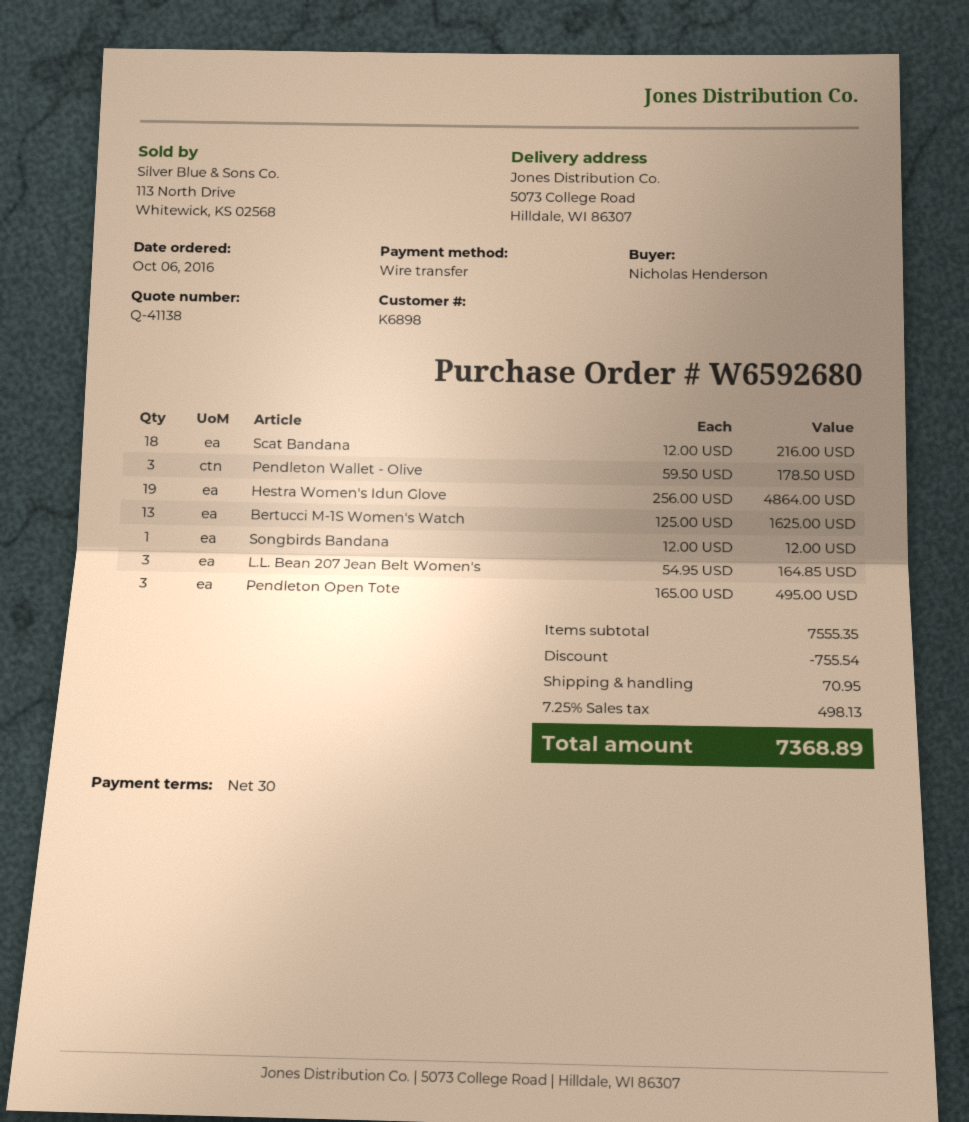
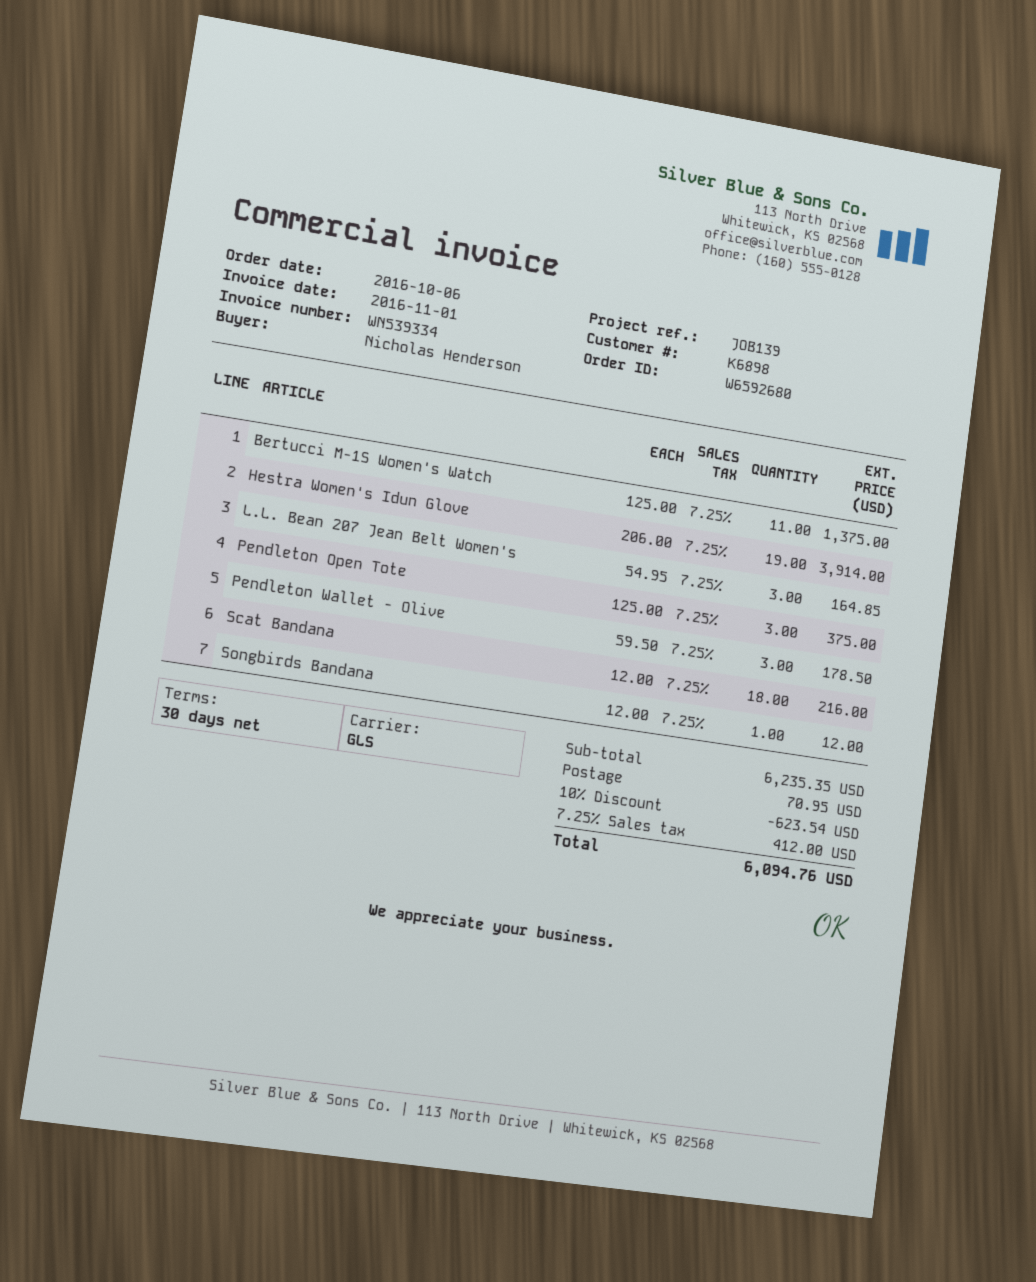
Hestra Women's Idun Glove: 19 x 256.00 = 4864.00 -> 19 x 206.00 = 3914.00
Bertucci M-1S Women's Watch: 13 x 125.00 = 1625.00 -> 11 x 125.00 = 1375.00
Pendleton Open Tote: 3 x 165.00 = 495.00 -> 3 x 125.00 = 375.00
subtotal: 7555.35 -> 6235.35
discount: 755.54 -> 623.54
tax: 7.25% = 498.13 -> 7.25% = 412.00
total: 7368.89 -> 6094.76

